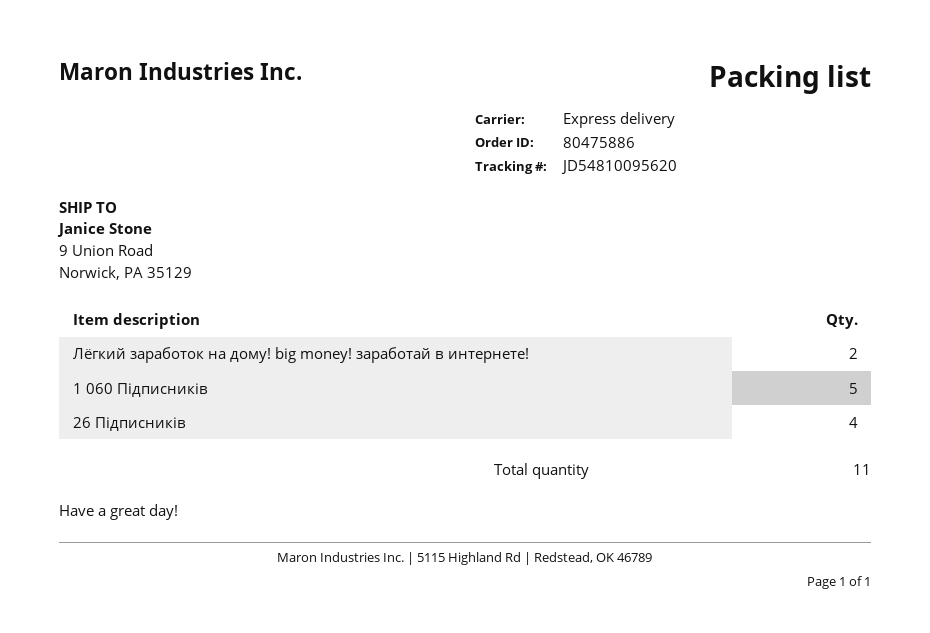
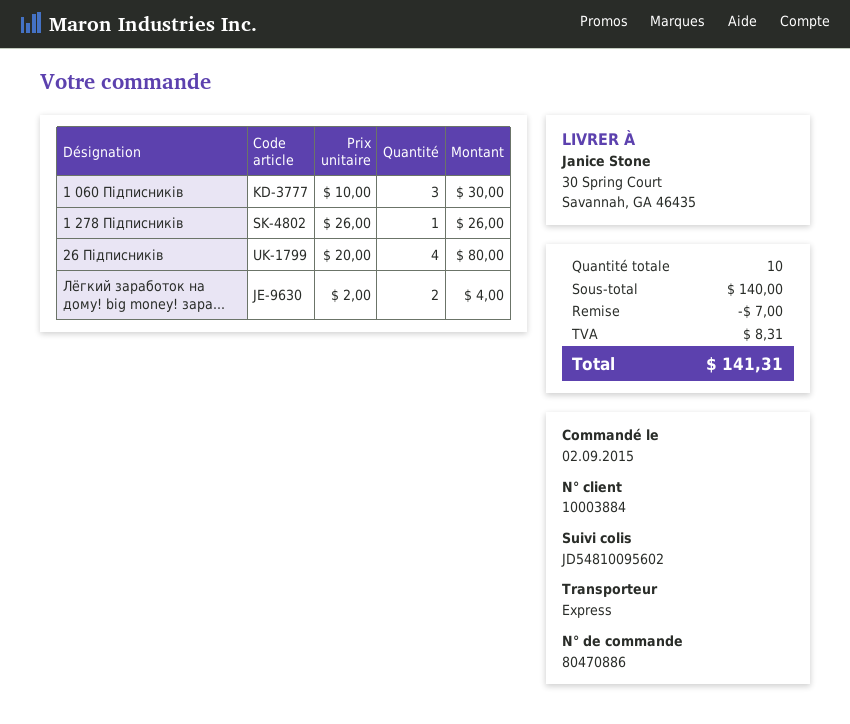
order number: 80475886 -> 80470886
tracking number: JD54810095620 -> JD54810095602
ship to: 9 Union Road, Norwick, PA 35129 -> 30 Spring Court, Savannah, GA 46435
1 060 Підписників: 5 -> 3
1 278 Підписників: none -> 1
total quantity: 11 -> 10

